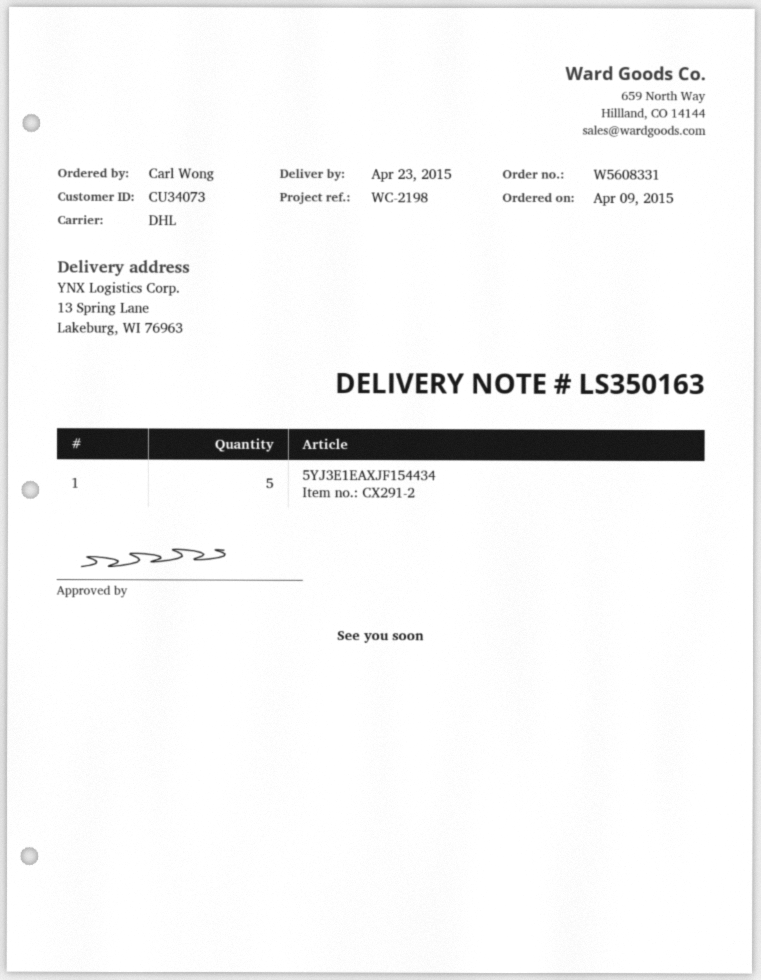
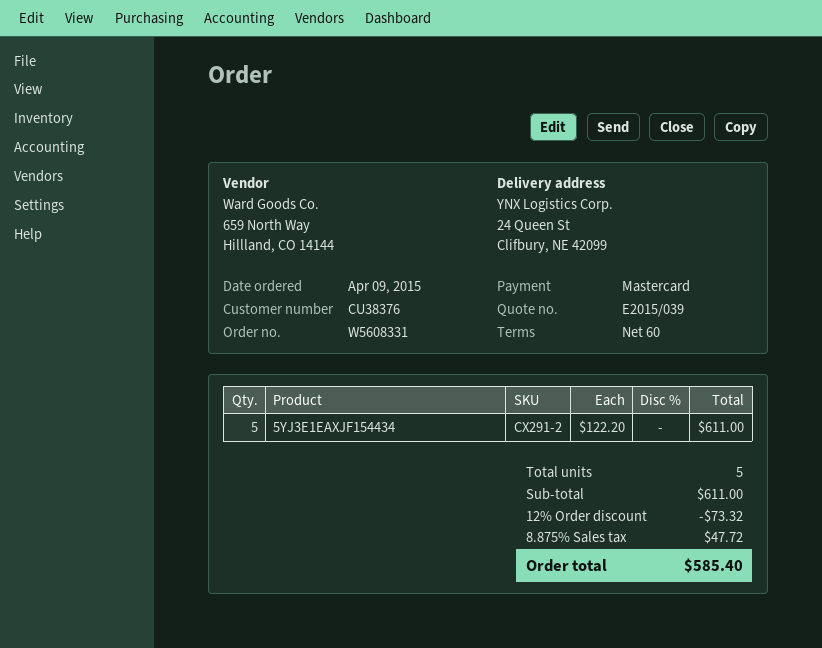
customer number: CU34073 -> CU38376
ship to: 13 Spring Lane, Lakeburg, WI 76963 -> 24 Queen St, Clifbury, NE 42099

